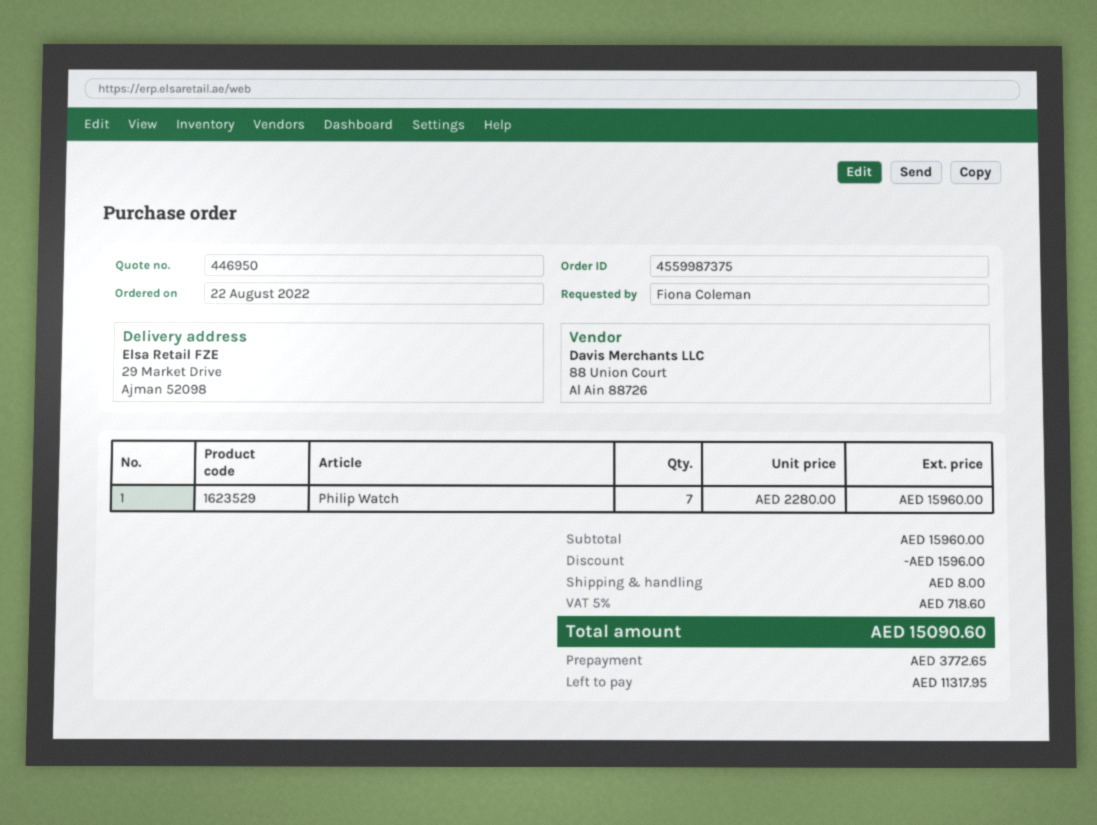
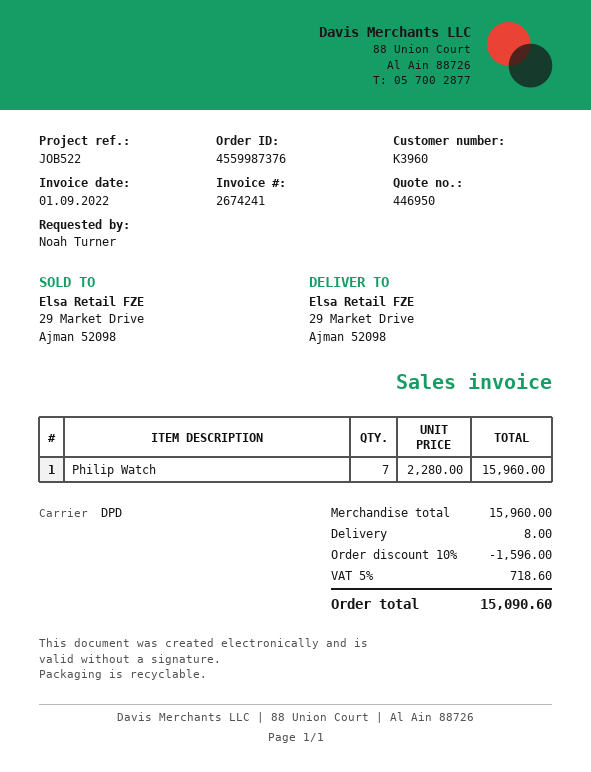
order number: 4559987375 -> 4559987376
ordered by: Fiona Coleman -> Noah Turner

